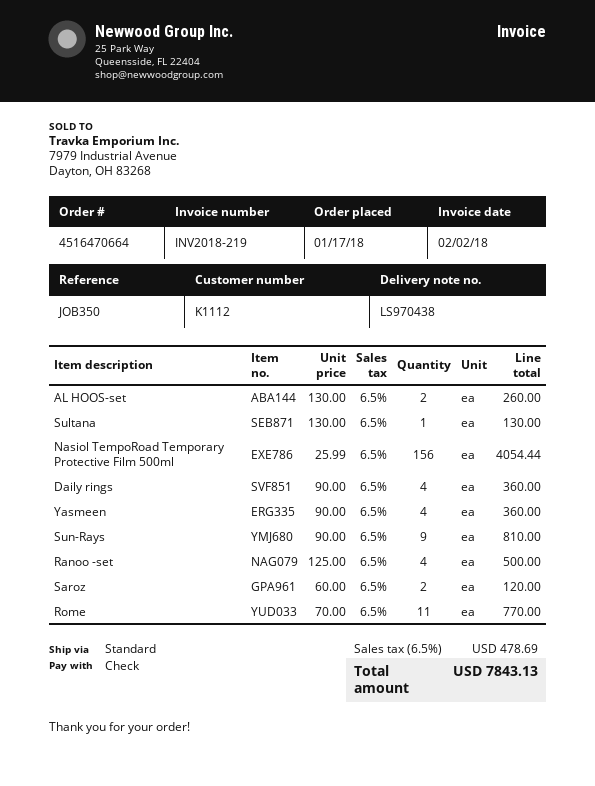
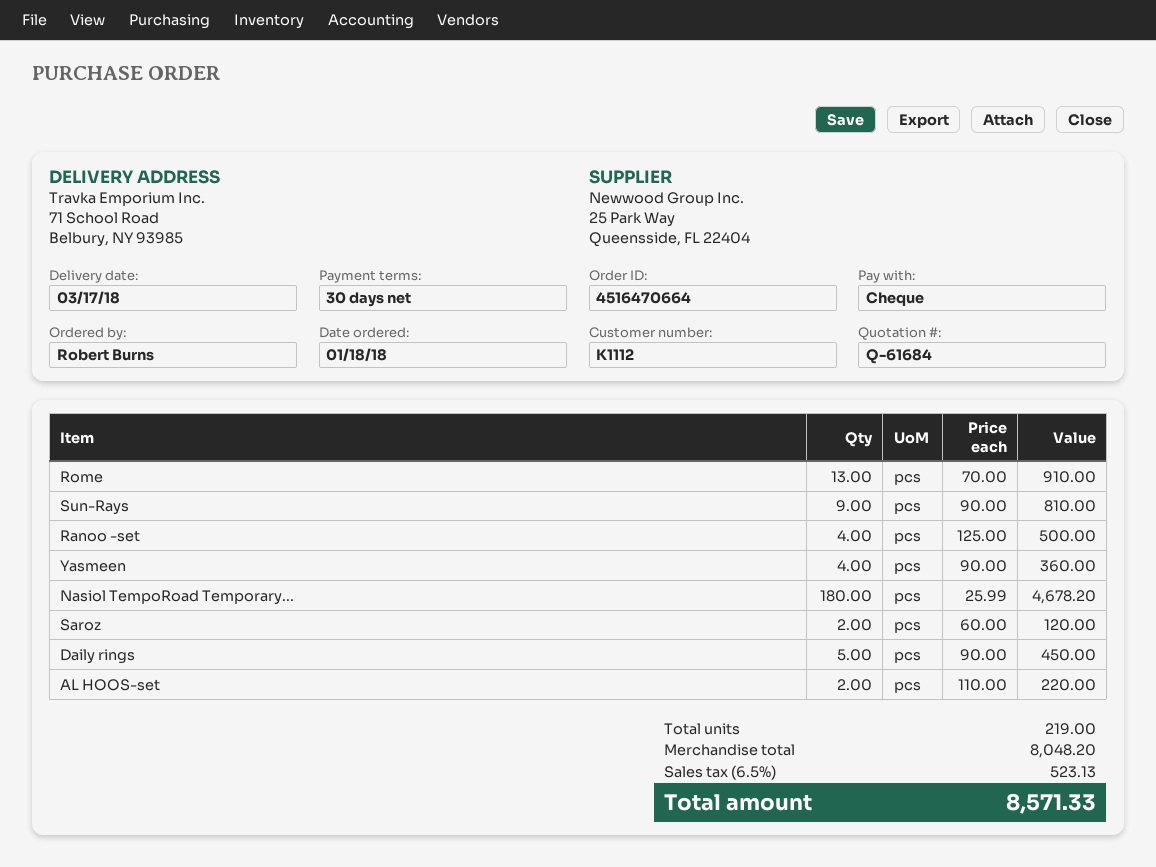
order date: 2018-01-17 -> 2018-01-18
AL HOOS-set: 2 x 130.00 = 260.00 -> 2 x 110.00 = 220.00
Sultana: 1 x 130.00 = 130.00 -> none
Nasiol TempoRoad Temporary Protective Film 500ml: 156 x 25.99 = 4054.44 -> 180 x 25.99 = 4678.20
Daily rings: 4 x 90.00 = 360.00 -> 5 x 90.00 = 450.00
Rome: 11 x 70.00 = 770.00 -> 13 x 70.00 = 910.00
tax: 6.5% = 478.69 -> 6.5% = 523.13
total: 7843.13 -> 8571.33

